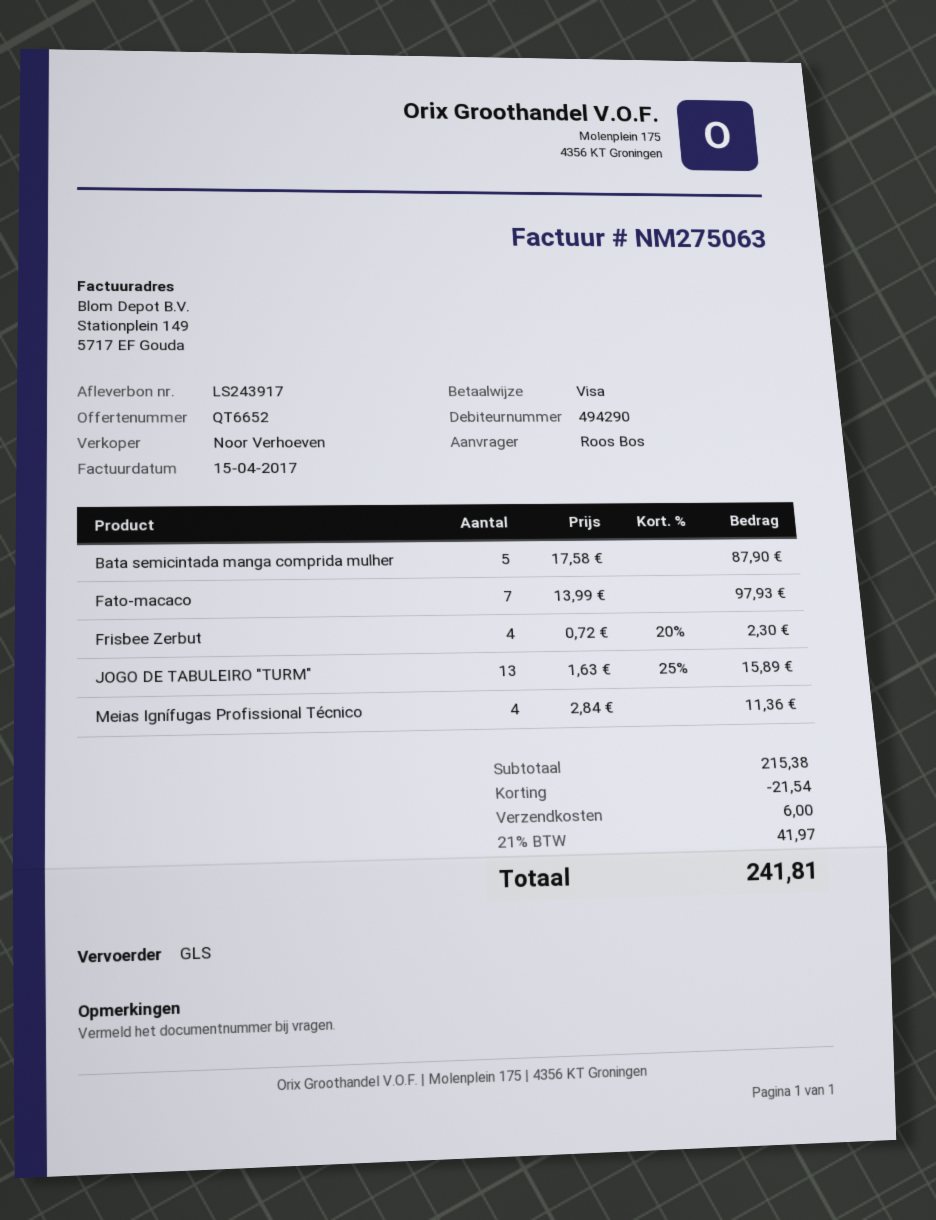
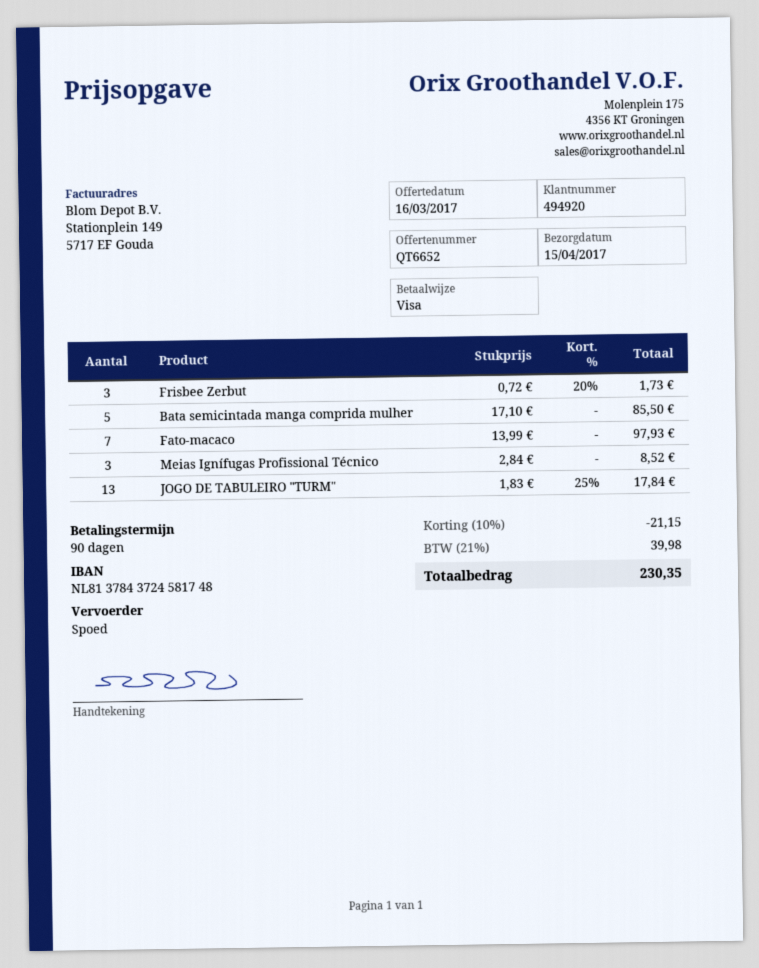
customer number: 494290 -> 494920
shipping method: GLS -> express
Bata semicintada manga comprida mulher: 5 x 17.58 = 87.90 -> 5 x 17.10 = 85.50
Frisbee Zerbut: 4 x 0.72 - 20% = 2.30 -> 3 x 0.72 - 20% = 1.73
JOGO DE TABULEIRO "TURM": 13 x 1.63 - 25% = 15.89 -> 13 x 1.83 - 25% = 17.84
Meias Ignífugas Profissional Técnico: 4 x 2.84 = 11.36 -> 3 x 2.84 = 8.52
discount: 21.54 -> 21.15
shipping: 6.00 -> none
tax: 21% = 41.97 -> 21% = 39.98
total: 241.81 -> 230.35

